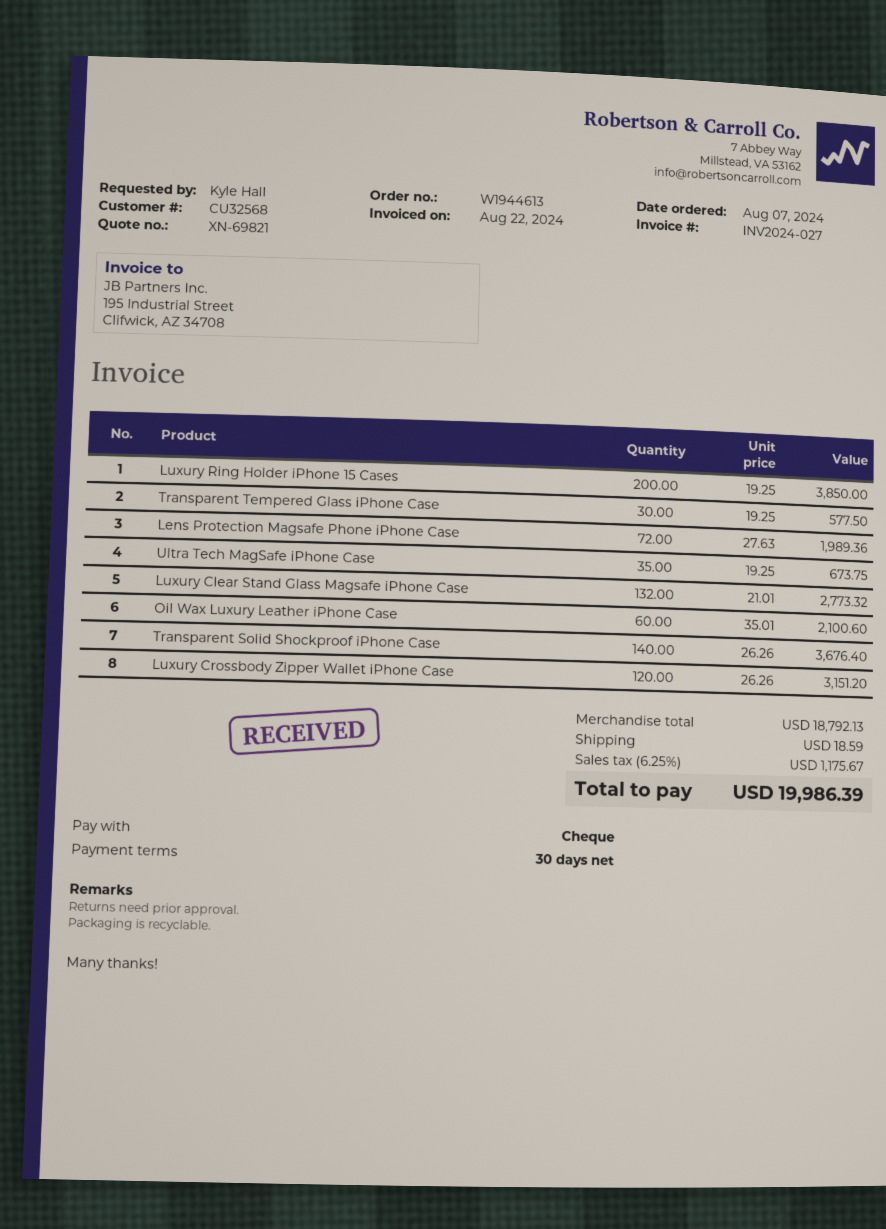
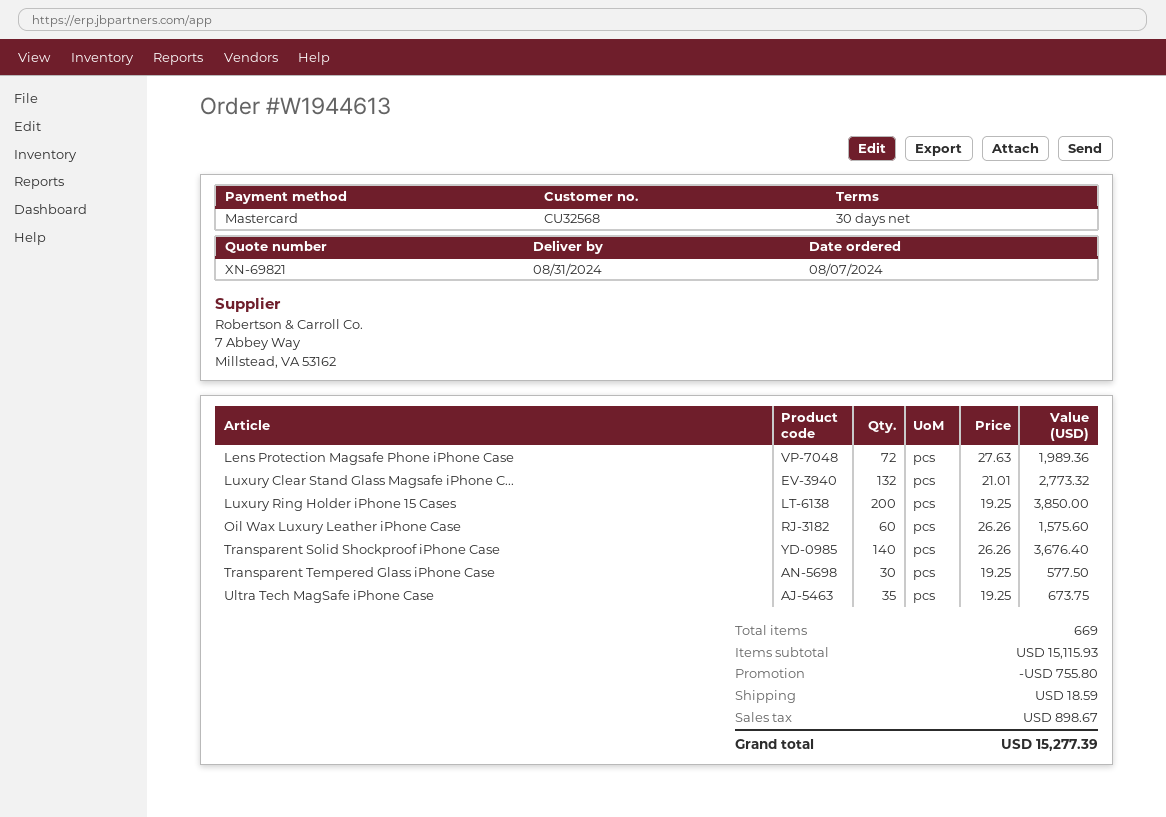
payment method: cheque -> Mastercard
Oil Wax Luxury Leather iPhone Case: 60 x 35.01 = 2100.60 -> 60 x 26.26 = 1575.60
Luxury Crossbody Zipper Wallet iPhone Case: 120 x 26.26 = 3151.20 -> none
subtotal: 18792.13 -> 15115.93
discount: none -> 755.80
tax: 1175.67 -> 898.67
total: 19986.39 -> 15277.39

